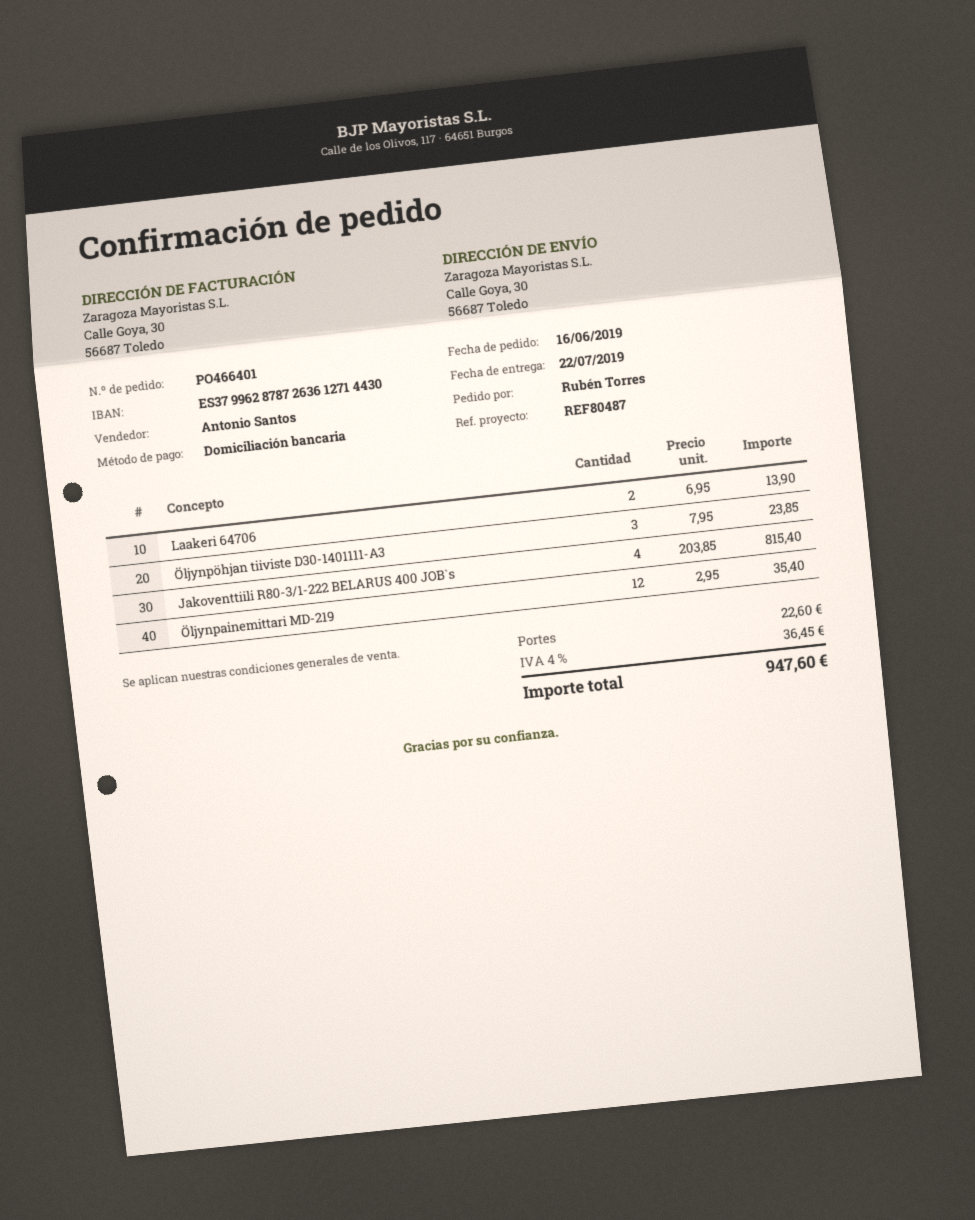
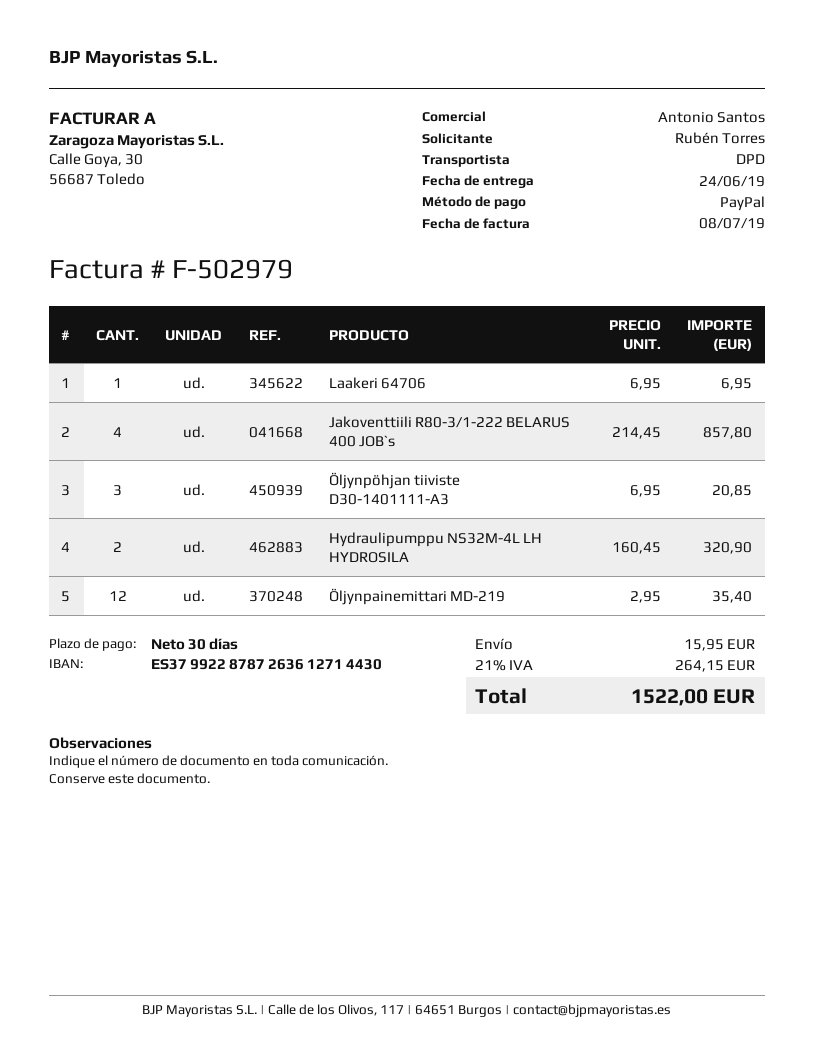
delivery date: 2019-07-22 -> 2019-06-24
payment method: direct debit -> PayPal
bank account: ES3799628787263612714430 -> ES3799228787263612714430
Laakeri 64706: 2 x 6.95 = 13.90 -> 1 x 6.95 = 6.95
Öljynpöhjan tiiviste D30-1401111-А3: 3 x 7.95 = 23.85 -> 3 x 6.95 = 20.85
Jakoventtiili R80-3/1-222 BELARUS 400 JOB`s: 4 x 203.85 = 815.40 -> 4 x 214.45 = 857.80
Hydraulipumppu NS32M-4L LH HYDROSILA: none -> 2 x 160.45 = 320.90
shipping: 22.60 -> 15.95
tax: 4% = 36.45 -> 21% = 264.15
total: 947.60 -> 1522.00

